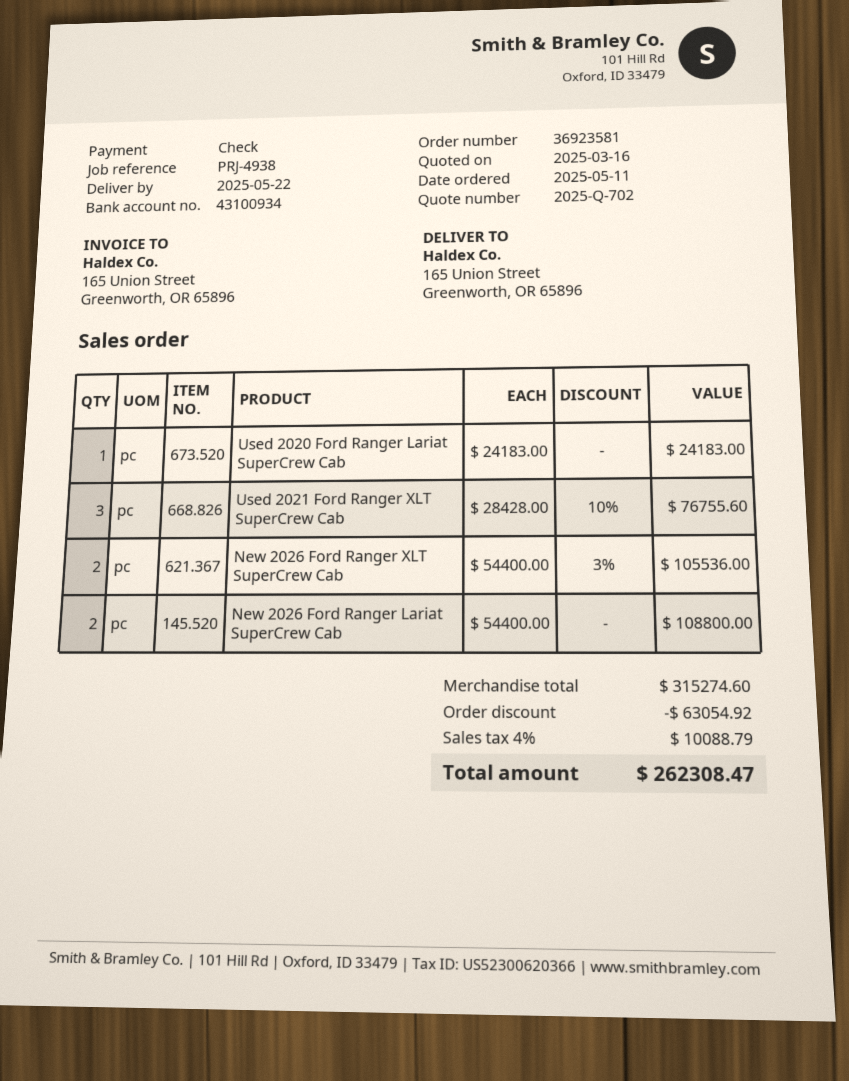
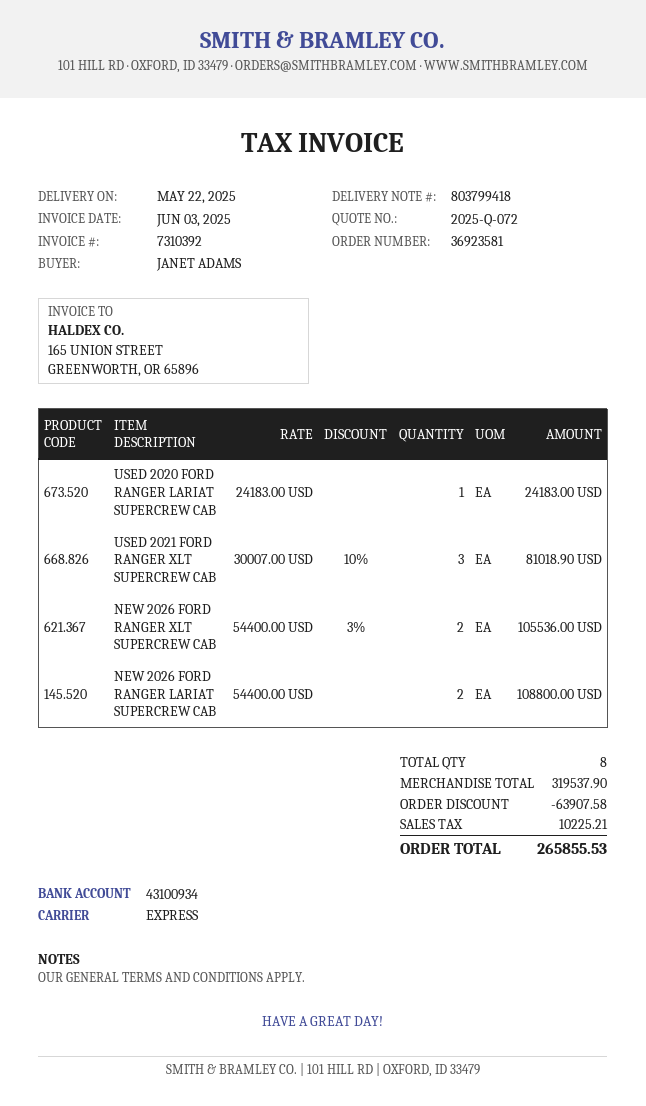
quote number: 2025-Q-702 -> 2025-Q-072
Used 2021 Ford Ranger XLT SuperCrew Cab: 3 x 28428.00 - 10% = 76755.60 -> 3 x 30007.00 - 10% = 81018.90
subtotal: 315274.60 -> 319537.90
discount: 63054.92 -> 63907.58
tax: 10088.79 -> 10225.21
total: 262308.47 -> 265855.53

